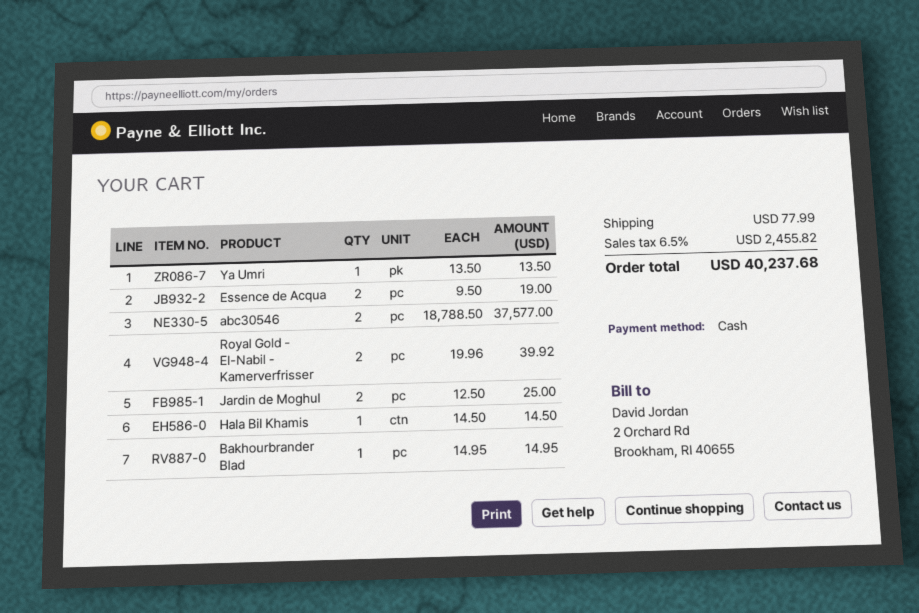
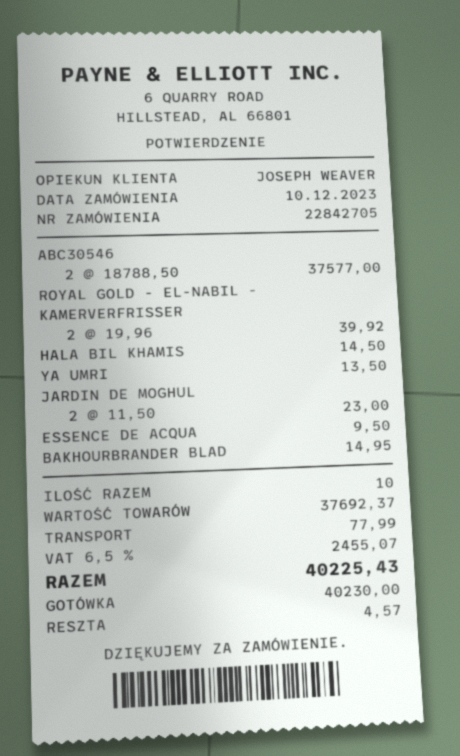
Essence de Acqua: 2 x 9.50 = 19.00 -> 1 x 9.50 = 9.50
Jardin de Moghul: 2 x 12.50 = 25.00 -> 2 x 11.50 = 23.00
tax: 6.5% = 2455.82 -> 6.5% = 2455.07
total: 40237.68 -> 40225.43

